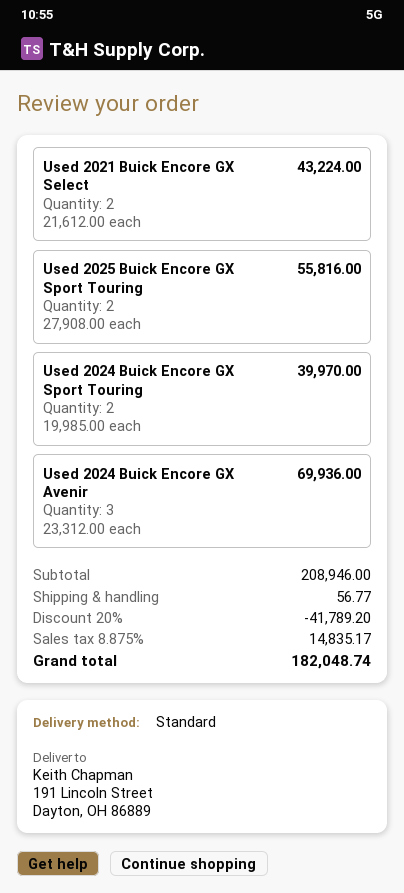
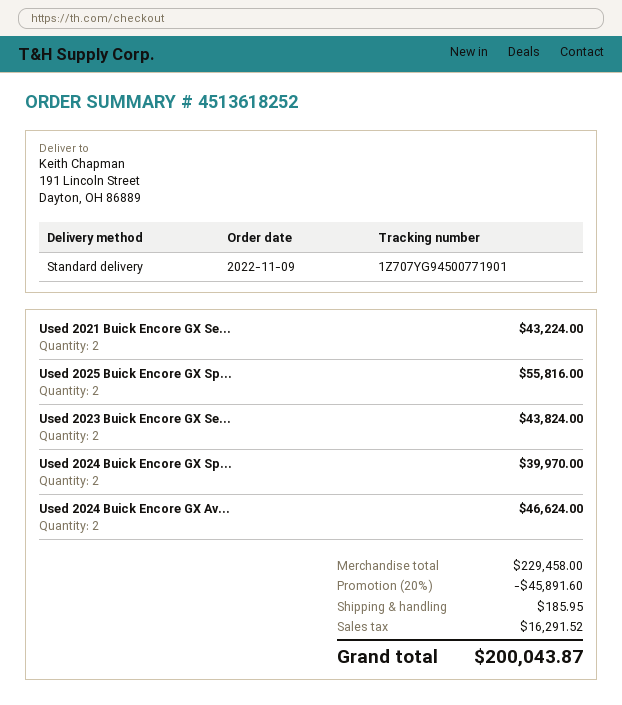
Used 2024 Buick Encore GX Avenir: 3 for 69936.00 -> 2 for 46624.00
Used 2023 Buick Encore GX Se...: none -> 2 for 43824.00
subtotal: 208946.00 -> 229458.00
discount: 20% = 41789.20 -> 20% = 45891.60
shipping: 56.77 -> 185.95
tax: 14835.17 -> 16291.52
total: 182048.74 -> 200043.87

